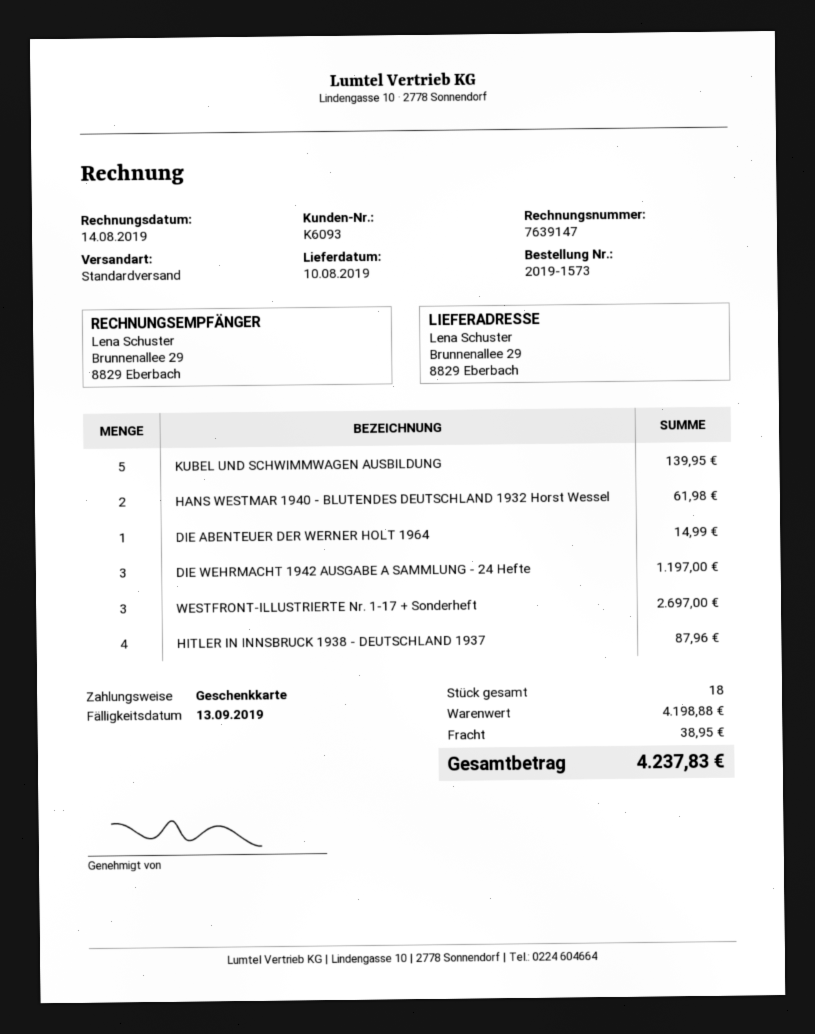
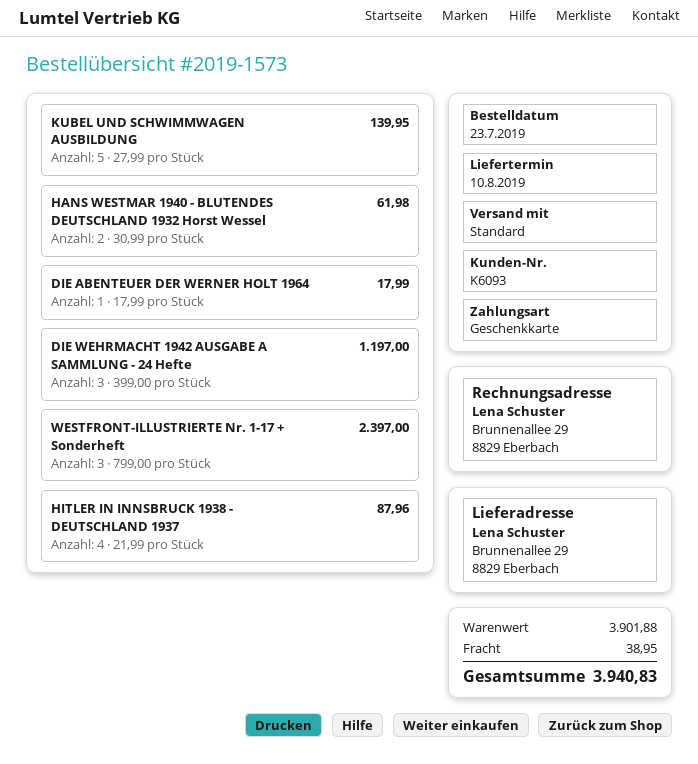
DIE ABENTEUER DER WERNER HOLT 1964: 1 for 14.99 -> 1 for 17.99
WESTFRONT-ILLUSTRIERTE Nr. 1-17 + Sonderheft: 3 for 2697.00 -> 3 for 2397.00
subtotal: 4198.88 -> 3901.88
total: 4237.83 -> 3940.83

